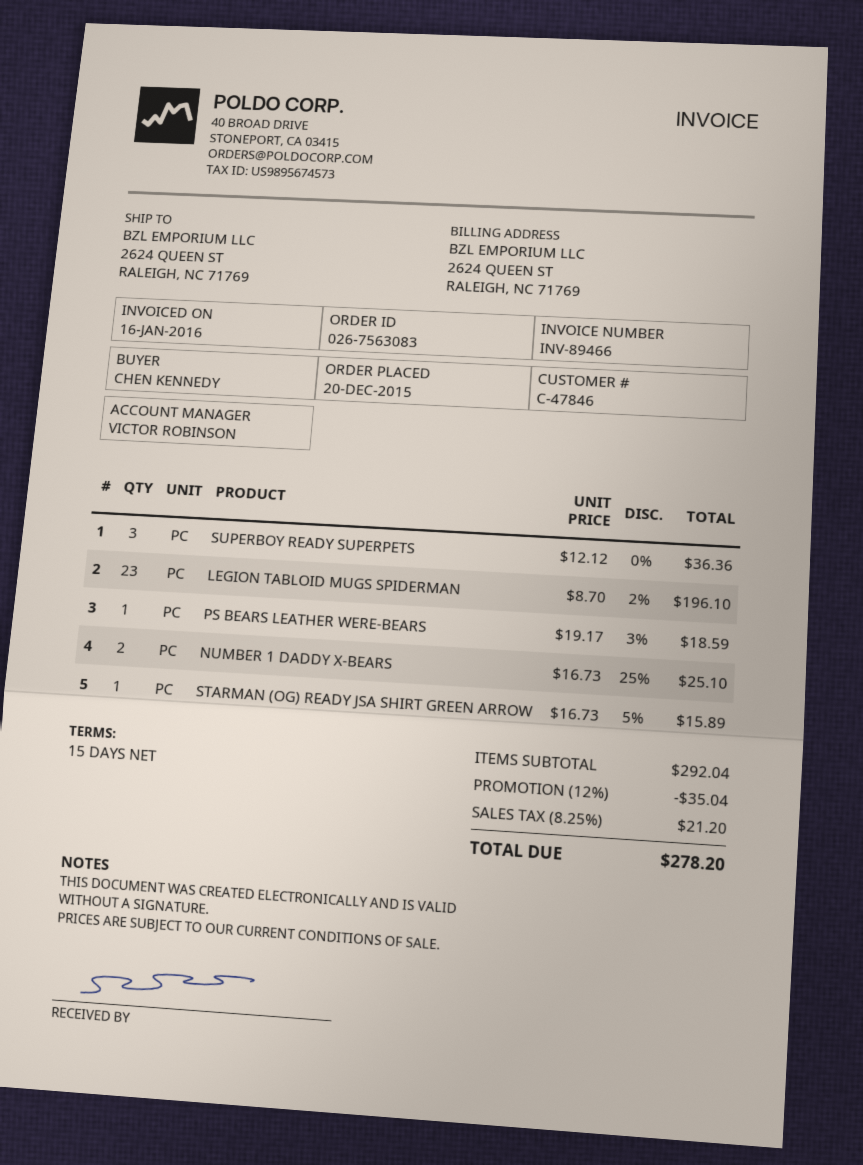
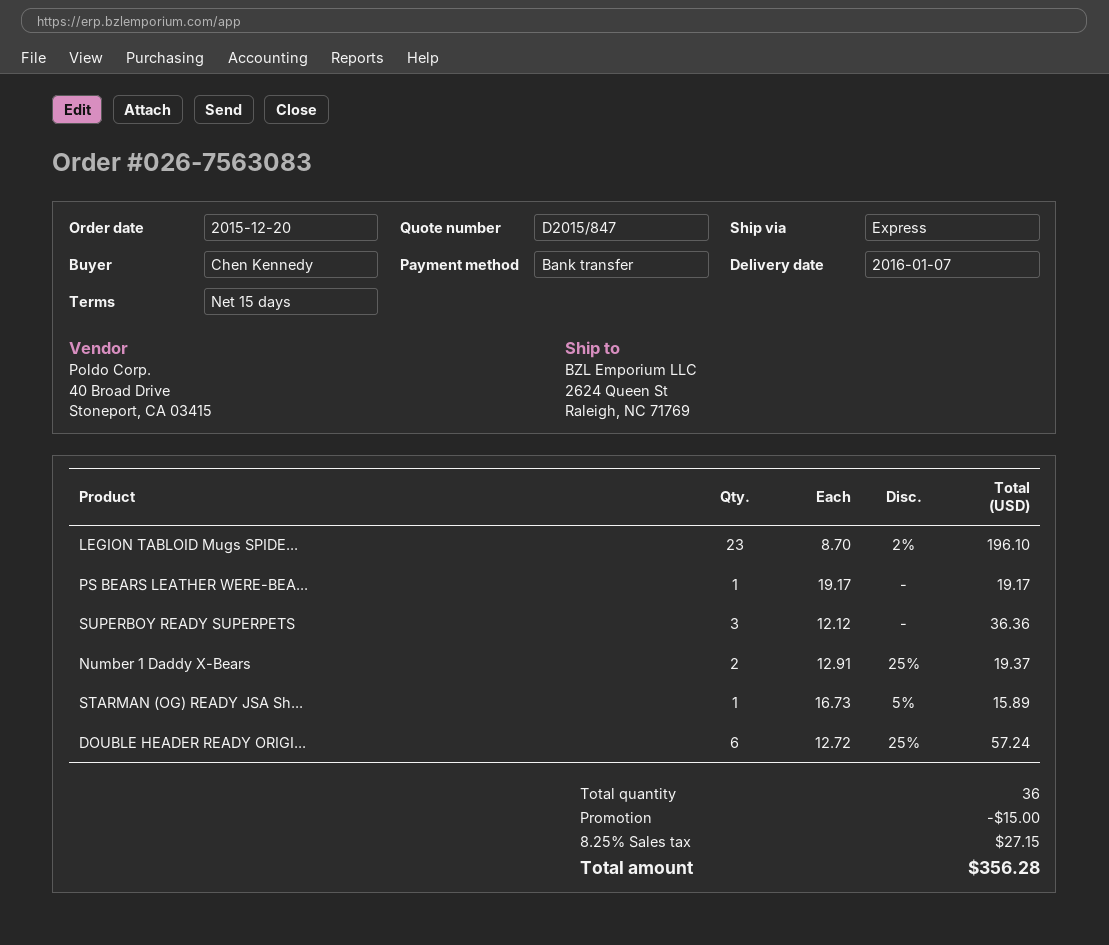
PS BEARS LEATHER WERE-BEARS: 1 x 19.17 - 3% = 18.59 -> 1 x 19.17 = 19.17
NUMBER 1 DADDY X-BEARS: 2 x 16.73 - 25% = 25.10 -> 2 x 12.91 - 25% = 19.37
DOUBLE HEADER READY ORIGI...: none -> 6 x 12.72 - 25% = 57.24
discount: 35.04 -> 15.00
tax: 8.25% = 21.20 -> 8.25% = 27.15
total: 278.20 -> 356.28

